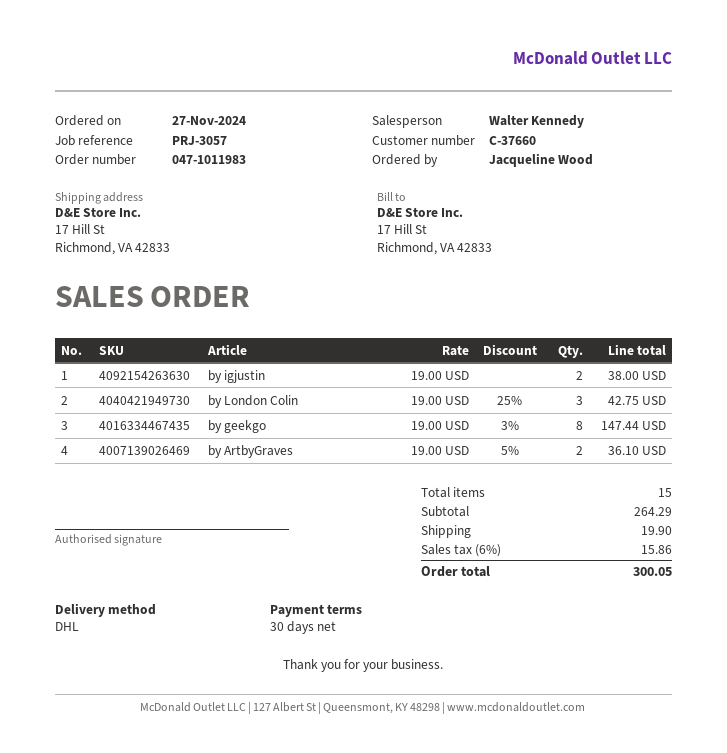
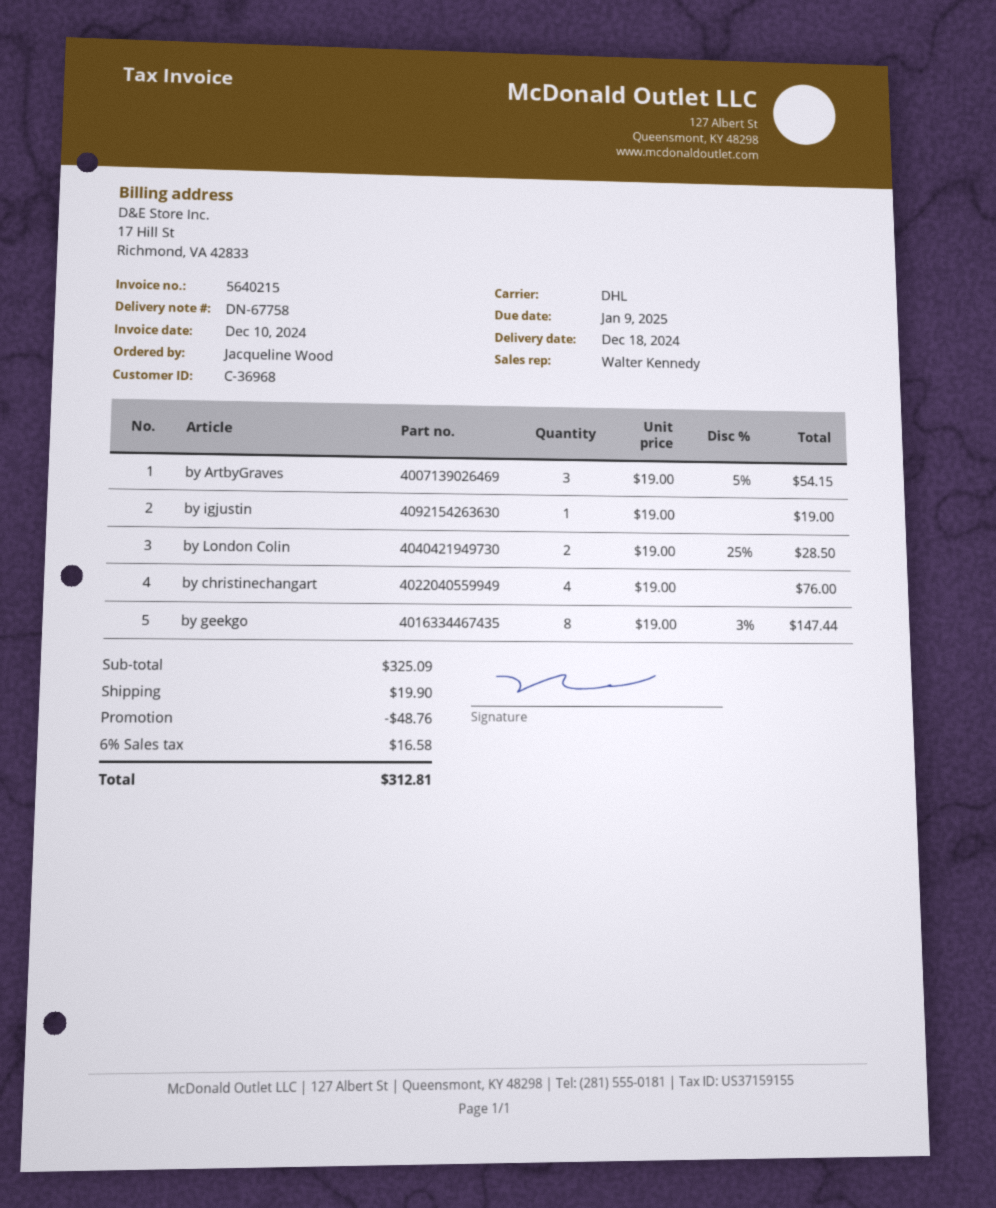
customer number: C-37660 -> C-36968
by igjustin: 2 x 19.00 = 38.00 -> 1 x 19.00 = 19.00
by London Colin: 3 x 19.00 - 25% = 42.75 -> 2 x 19.00 - 25% = 28.50
by ArtbyGraves: 2 x 19.00 - 5% = 36.10 -> 3 x 19.00 - 5% = 54.15
by christinechangart: none -> 4 x 19.00 = 76.00
subtotal: 264.29 -> 325.09
discount: none -> 48.76
tax: 6% = 15.86 -> 6% = 16.58
total: 300.05 -> 312.81

